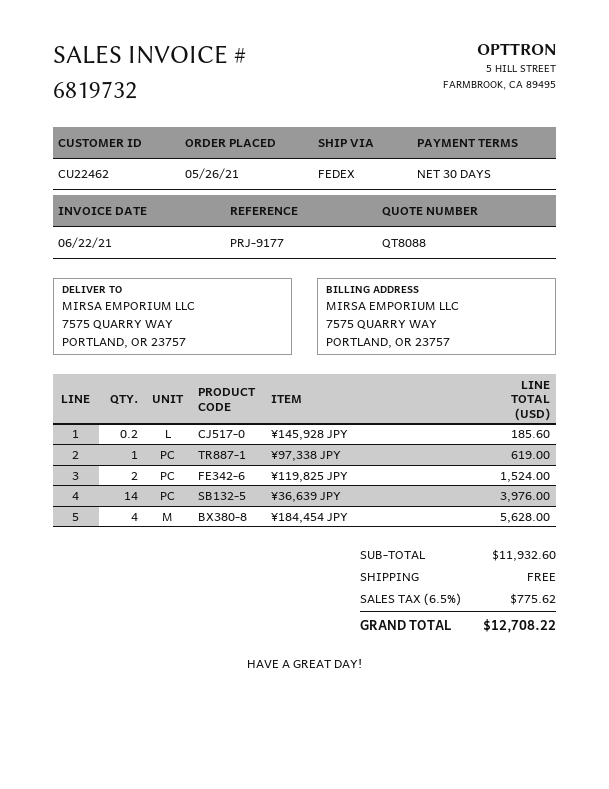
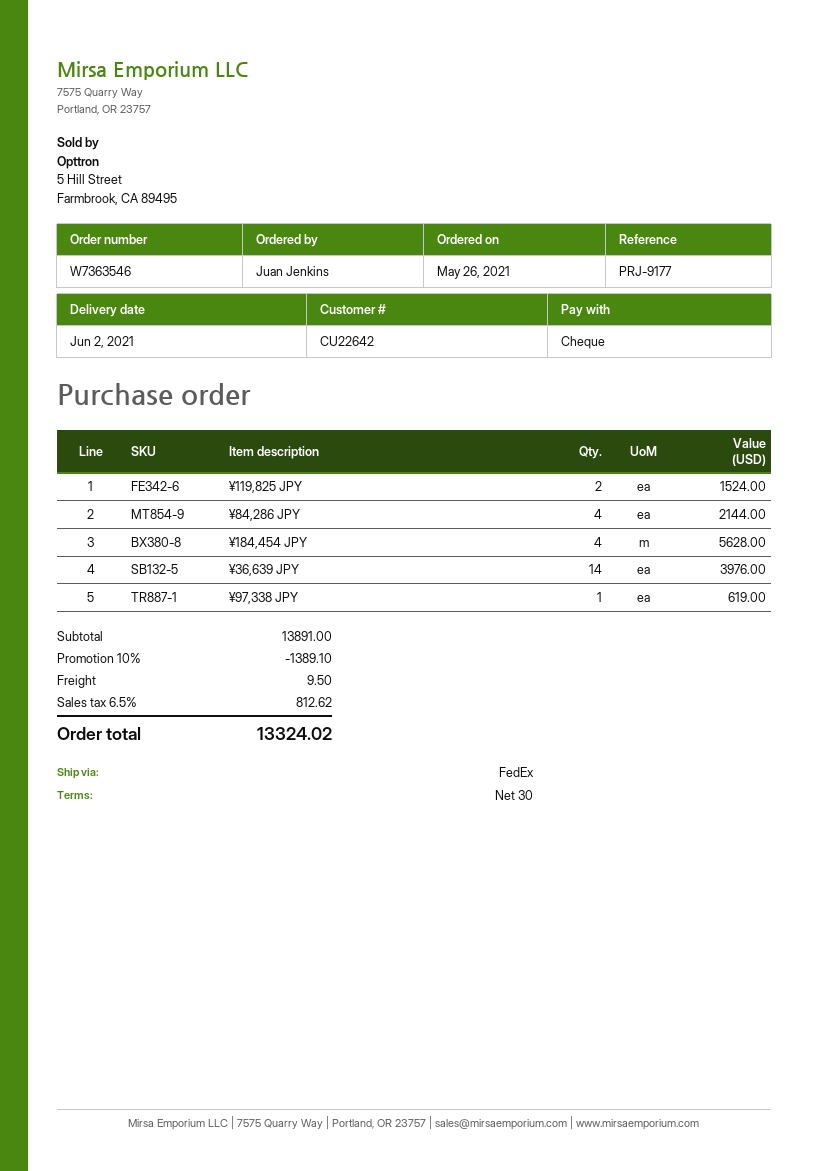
customer number: CU22462 -> CU22642
¥145,928 JPY: 0.2 for 185.60 -> none
¥84,286 JPY: none -> 4 for 2144.00
subtotal: 11932.60 -> 13891.00
discount: none -> 10% = 1389.10
shipping: 0.00 -> 9.50
tax: 6.5% = 775.62 -> 6.5% = 812.62
total: 12708.22 -> 13324.02

